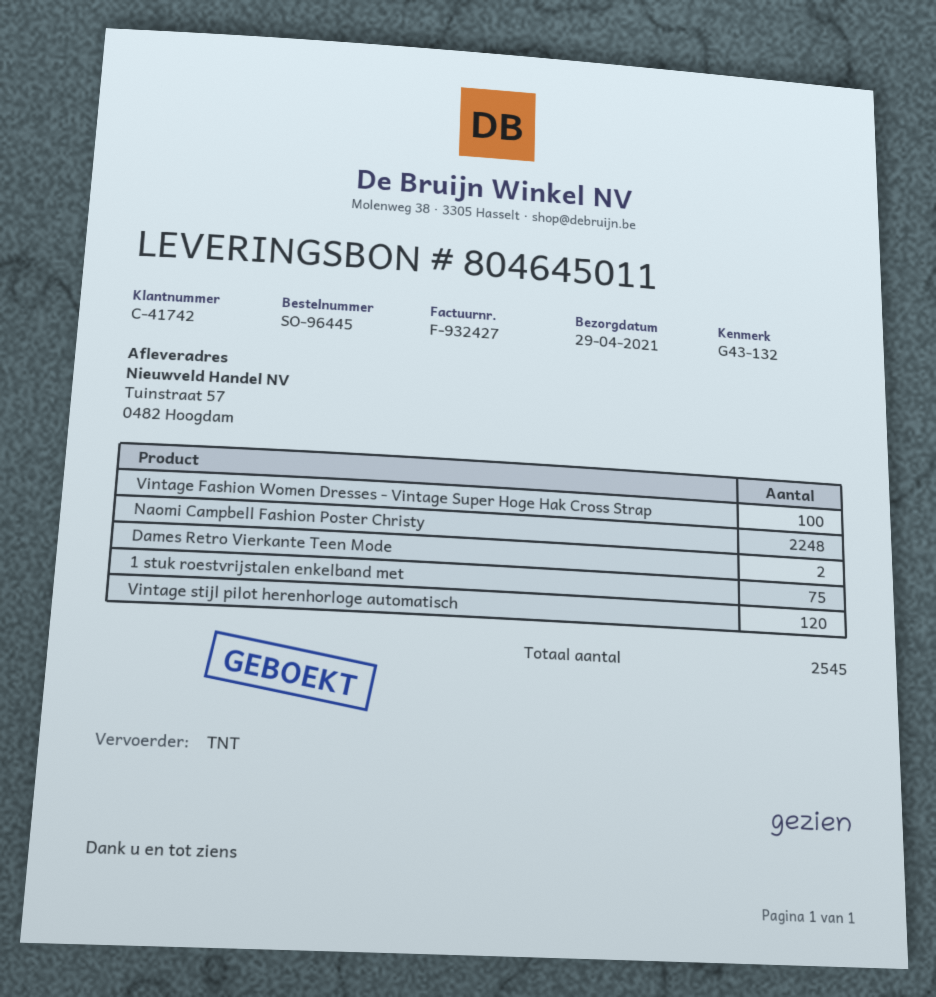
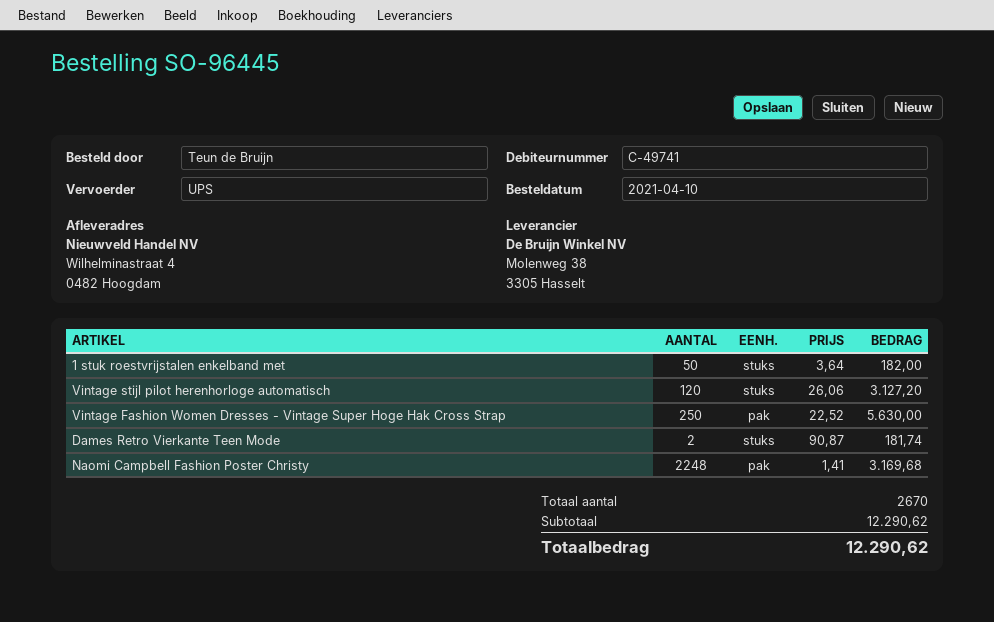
customer number: C-41742 -> C-49741
shipping method: TNT -> UPS
ship to: Tuinstraat 57, 0482 Hoogdam -> Wilhelminastraat 4, 0482 Hoogdam
Vintage Fashion Women Dresses - Vintage Super Hoge Hak Cross Strap: 100 -> 250
1 stuk roestvrijstalen enkelband met: 75 -> 50
total quantity: 2545 -> 2670

